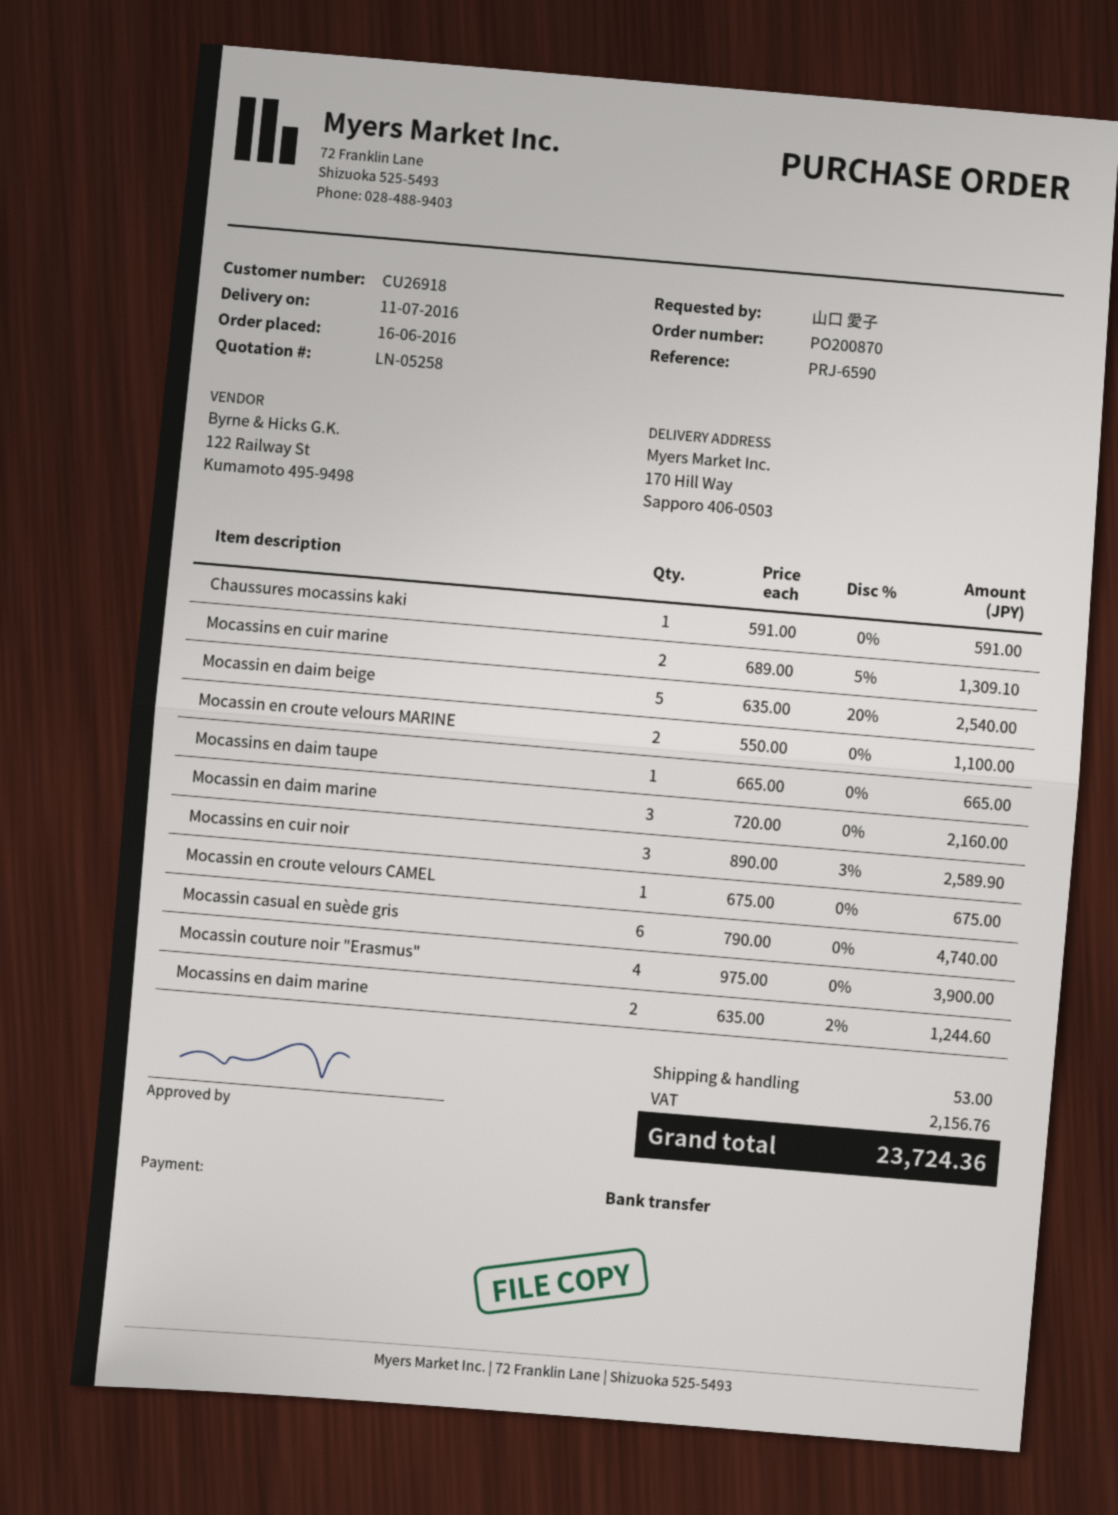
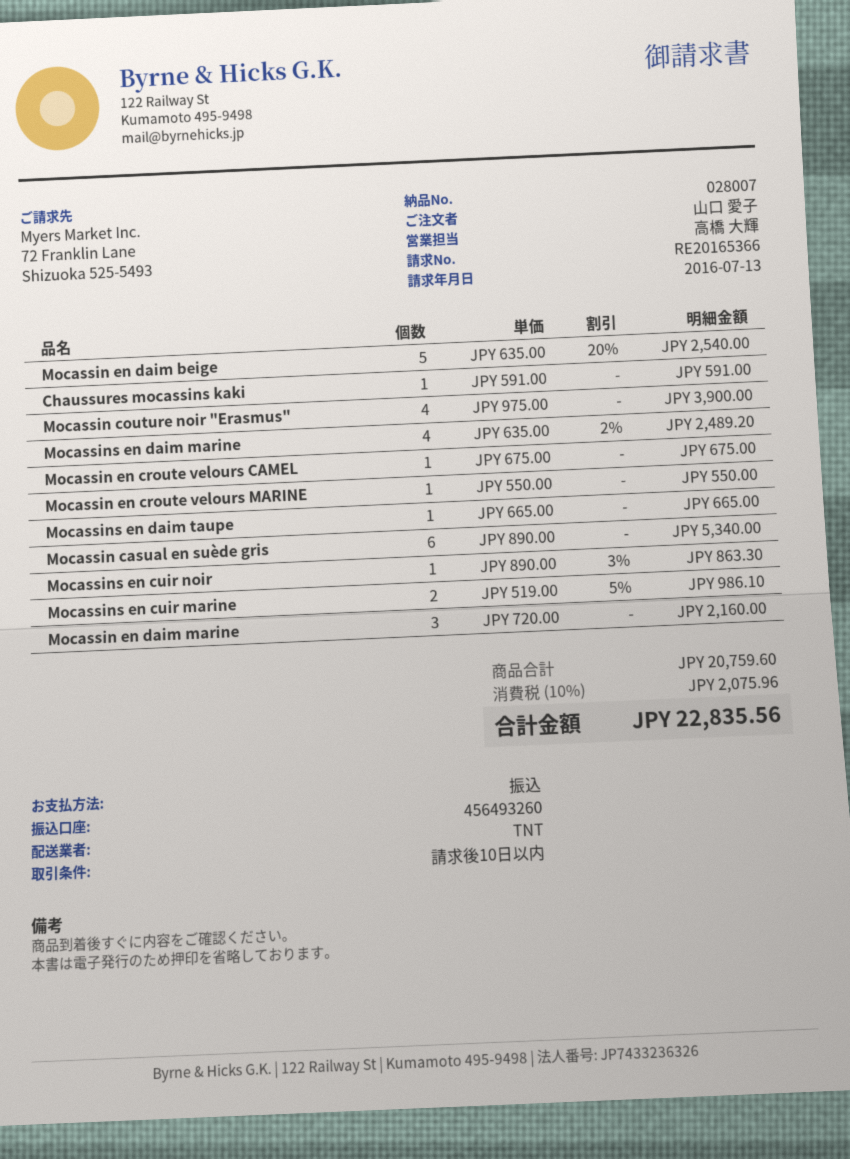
Mocassins en cuir marine: 2 x 689.00 - 5% = 1309.10 -> 2 x 519.00 - 5% = 986.10
Mocassin en croute velours MARINE: 2 x 550.00 = 1100.00 -> 1 x 550.00 = 550.00
Mocassins en cuir noir: 3 x 890.00 - 3% = 2589.90 -> 1 x 890.00 - 3% = 863.30
Mocassin casual en suède gris: 6 x 790.00 = 4740.00 -> 6 x 890.00 = 5340.00
Mocassins en daim marine: 2 x 635.00 - 2% = 1244.60 -> 4 x 635.00 - 2% = 2489.20
shipping: 53.00 -> none
tax: 2156.76 -> 2075.96
total: 23724.36 -> 22835.56

